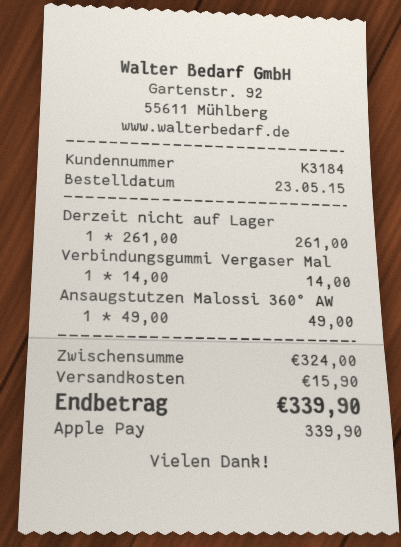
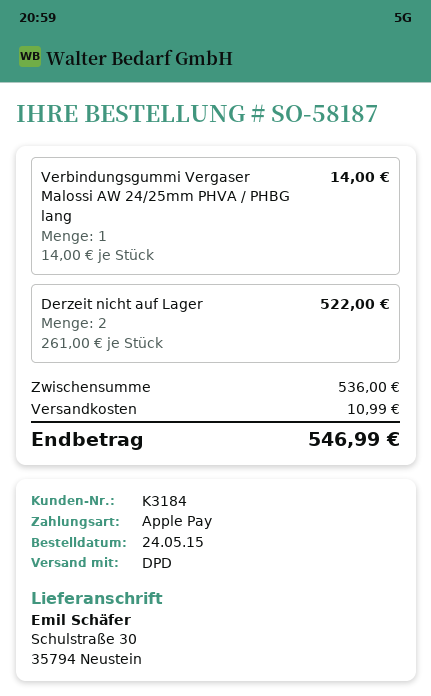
order date: 2015-05-23 -> 2015-05-24
Derzeit nicht auf Lager: 1 x 261.00 = 261.00 -> 2 x 261.00 = 522.00
Ansaugstutzen Malossi 360° AW: 1 x 49.00 = 49.00 -> none
subtotal: 324.00 -> 536.00
shipping: 15.90 -> 10.99
total: 339.90 -> 546.99

